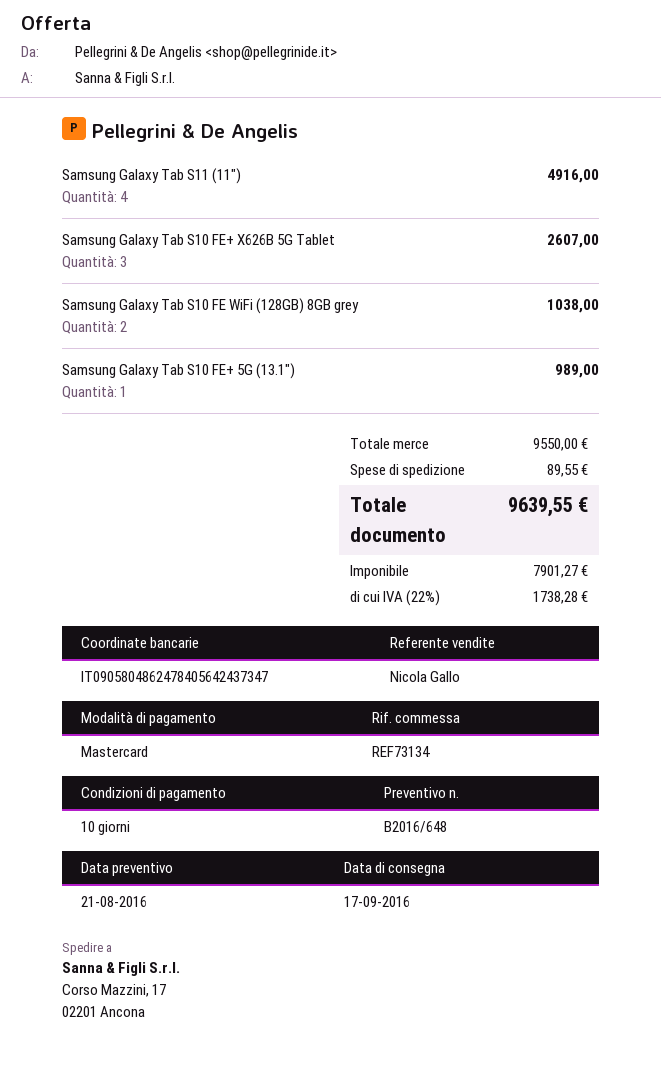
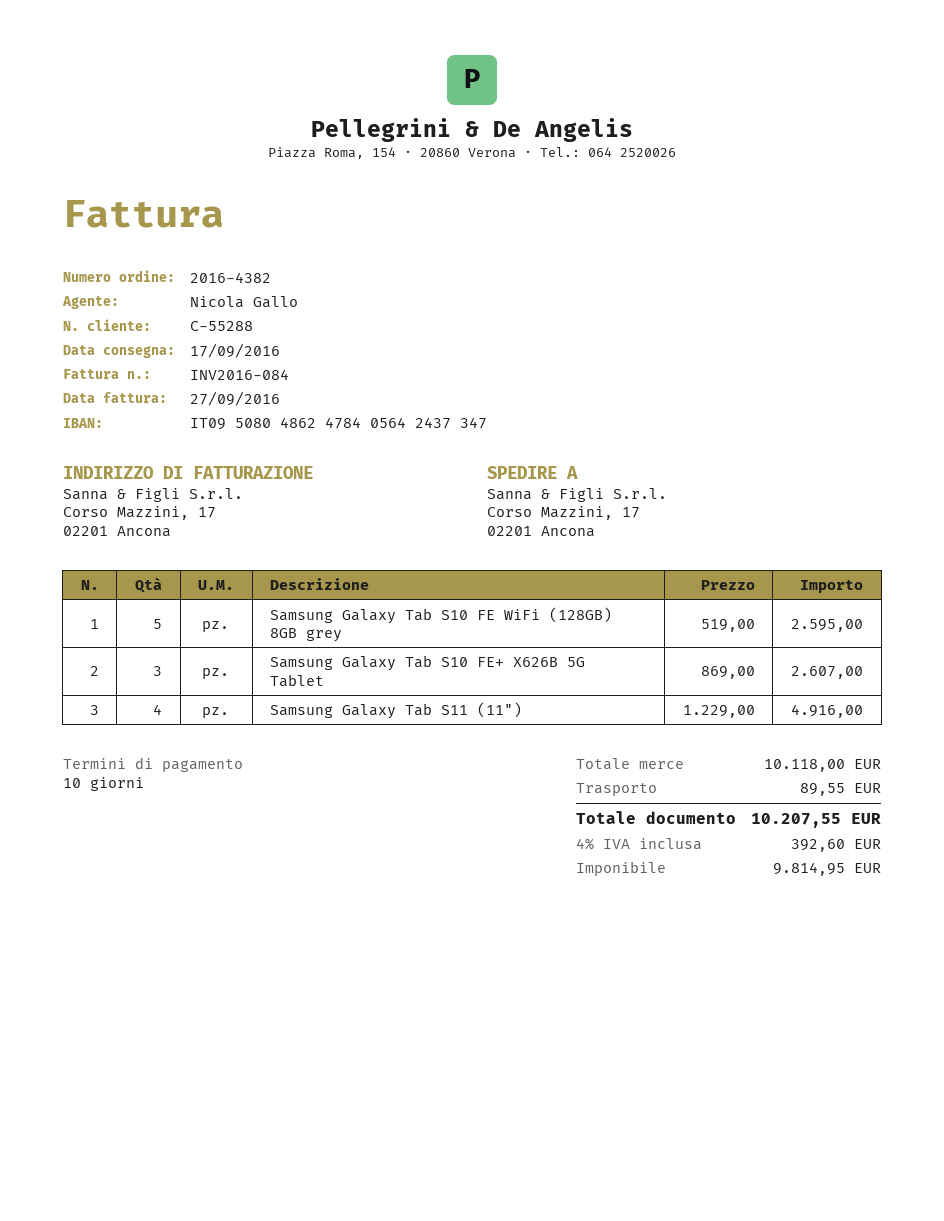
bank account: IT0905804862478405642437347 -> IT0950804862478405642437347
Samsung Galaxy Tab S10 FE WiFi (128GB) 8GB grey: 2 for 1038.00 -> 5 for 2595.00
Samsung Galaxy Tab S10 FE+ 5G (13.1"): 1 for 989.00 -> none
subtotal: 9550.00 -> 10118.00
net: 7901.27 -> 9814.95
tax: 22% = 1738.28 -> 4% = 392.60
total: 9639.55 -> 10207.55

